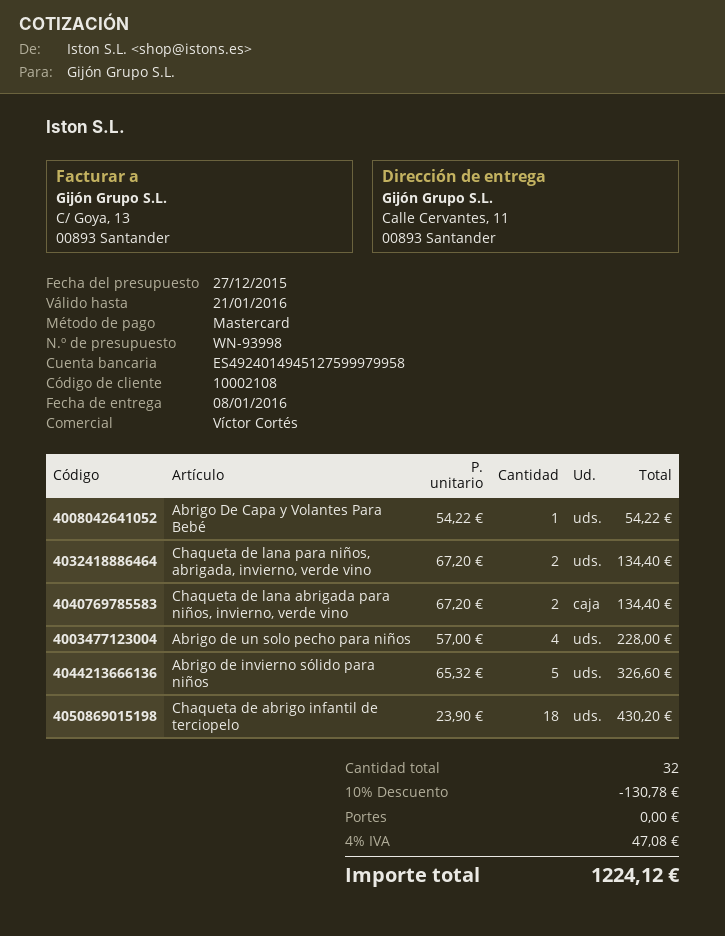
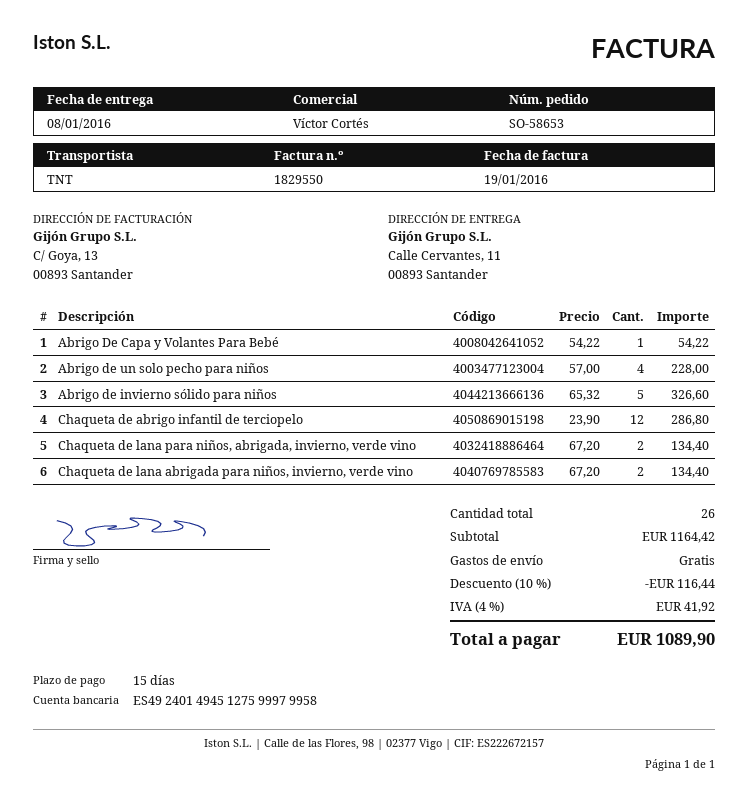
Chaqueta de abrigo infantil de terciopelo: 18 x 23.90 = 430.20 -> 12 x 23.90 = 286.80
total quantity: 32 -> 26
discount: 10% = 130.78 -> 10% = 116.44
tax: 4% = 47.08 -> 4% = 41.92
total: 1224.12 -> 1089.90

